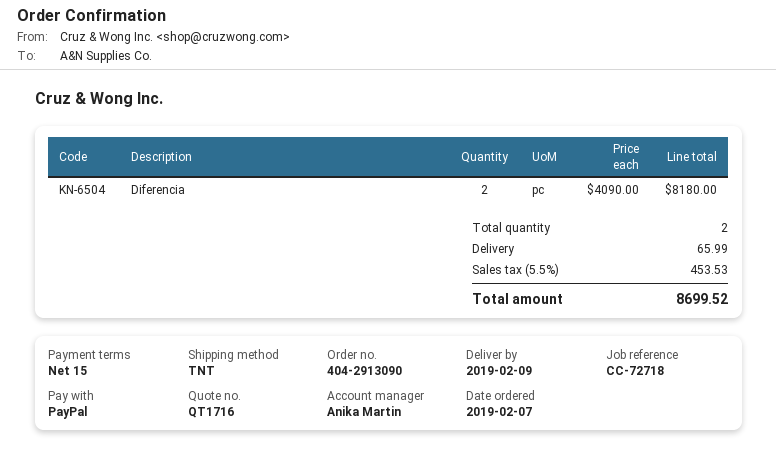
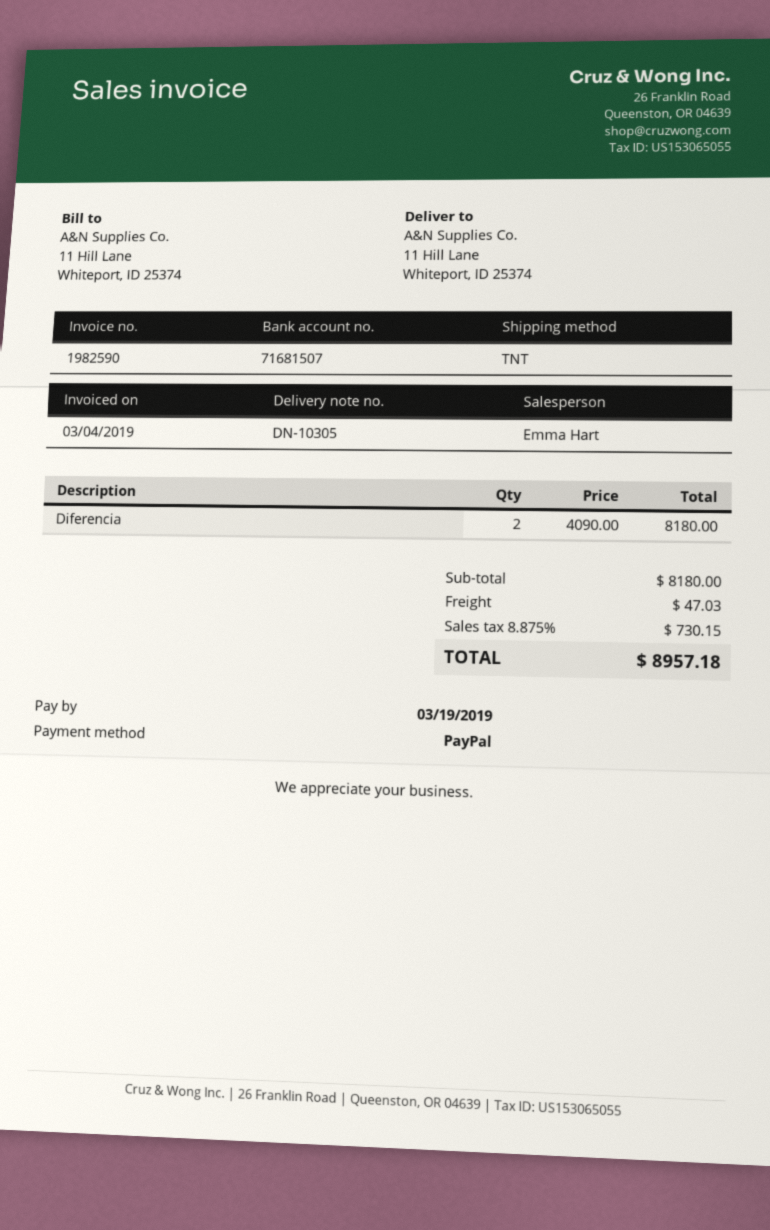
sales rep: Anika Martin -> Emma Hart
shipping: 65.99 -> 47.03
tax: 5.5% = 453.53 -> 8.875% = 730.15
total: 8699.52 -> 8957.18

